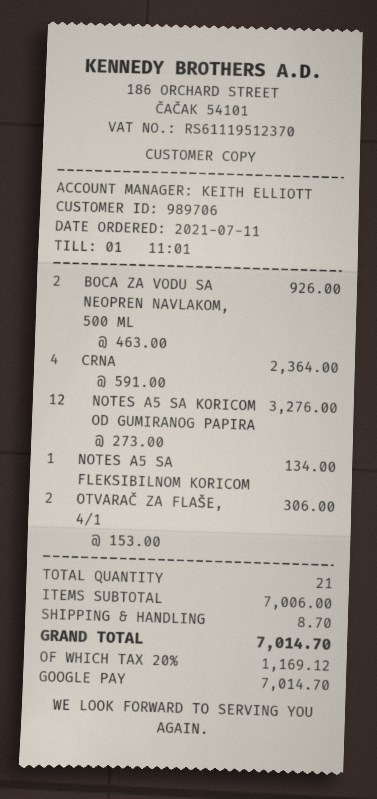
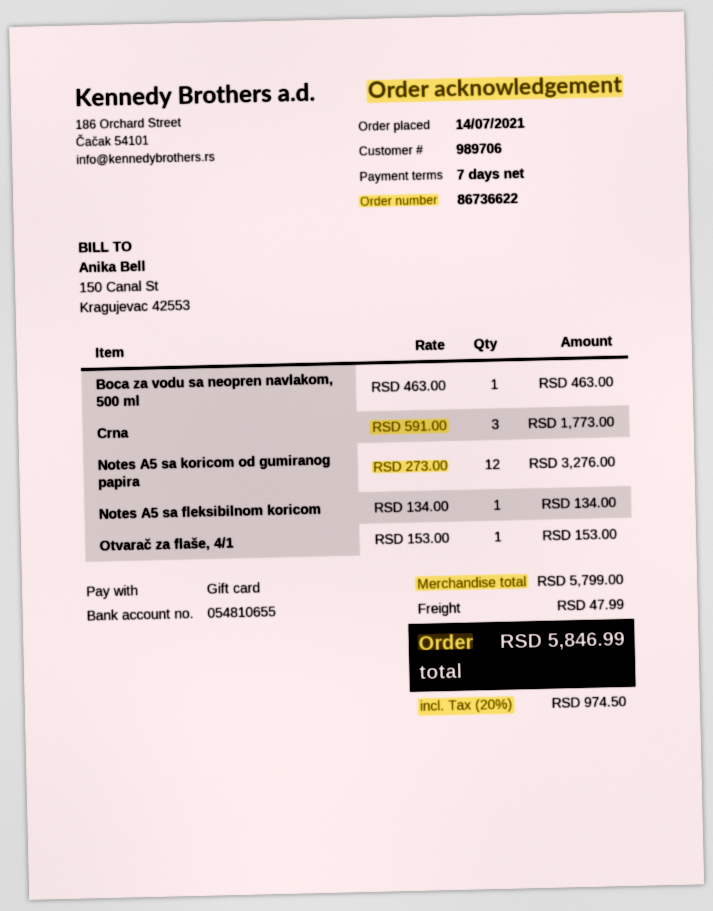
order date: 2021-07-11 -> 2021-07-14
payment method: Google Pay -> gift card
BOCA ZA VODU SA NEOPREN NAVLAKOM, 500 ML: 2 x 463.00 = 926.00 -> 1 x 463.00 = 463.00
CRNA: 4 x 591.00 = 2364.00 -> 3 x 591.00 = 1773.00
OTVARAČ ZA FLAŠE, 4/1: 2 x 153.00 = 306.00 -> 1 x 153.00 = 153.00
subtotal: 7006.00 -> 5799.00
shipping: 8.70 -> 47.99
tax: 20% = 1169.12 -> 20% = 974.50
total: 7014.70 -> 5846.99

